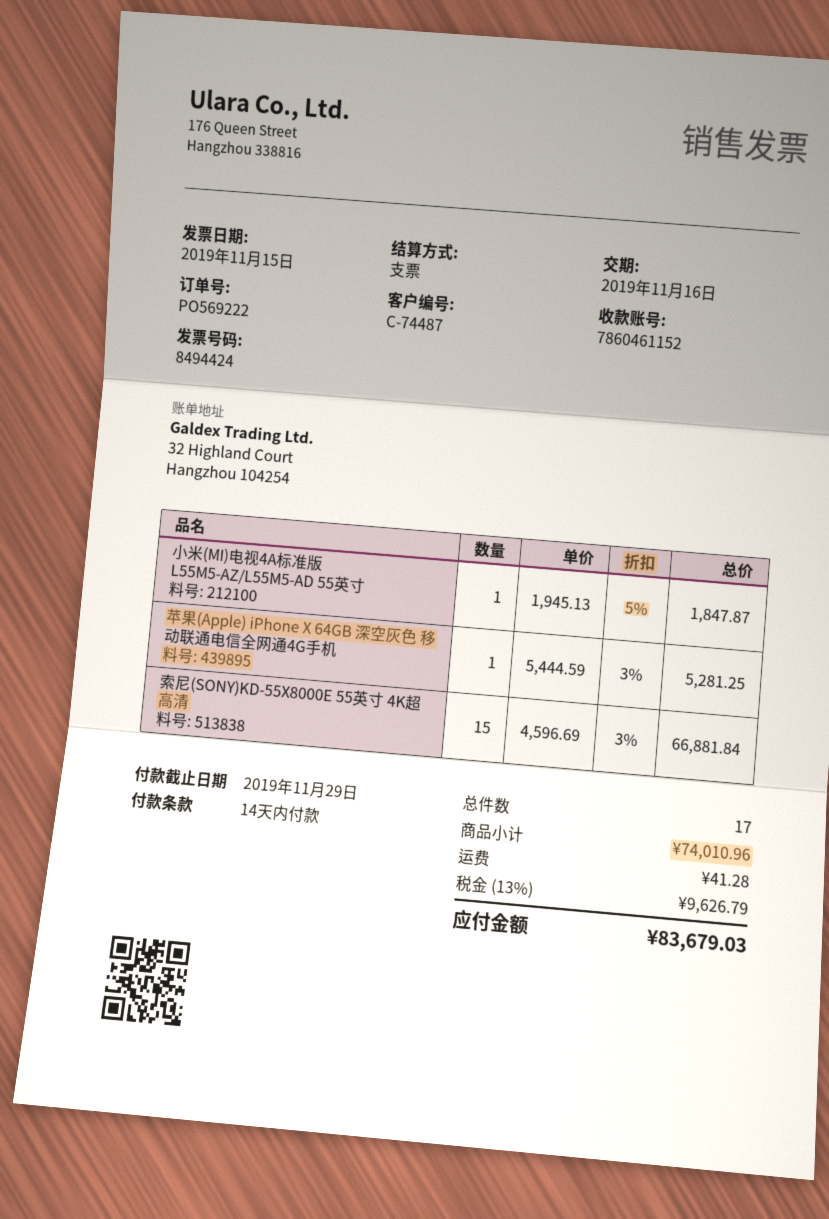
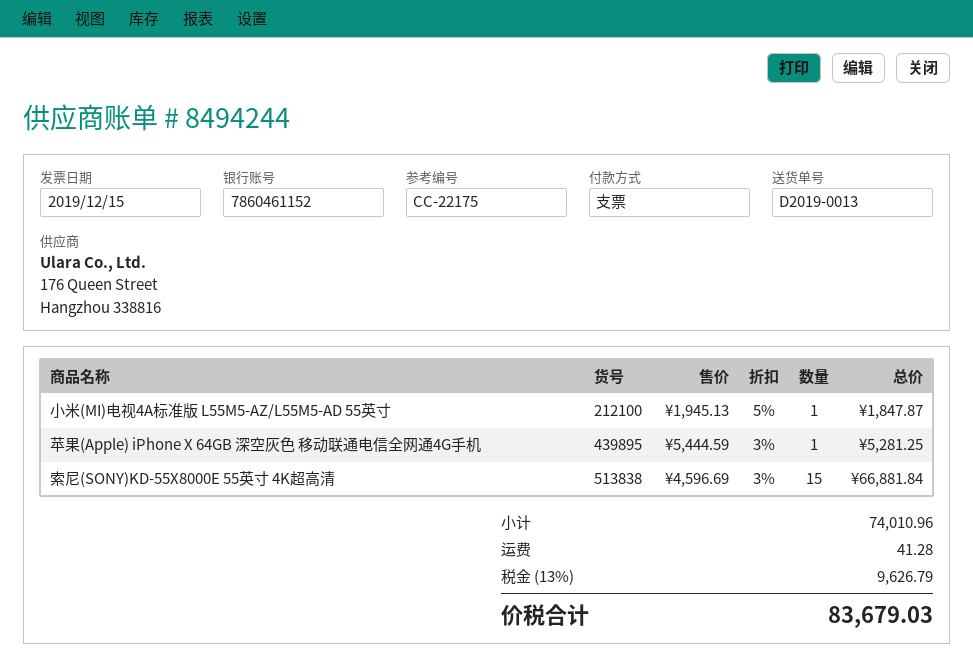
invoice number: 8494424 -> 8494244
invoice date: 2019-11-15 -> 2019-12-15

